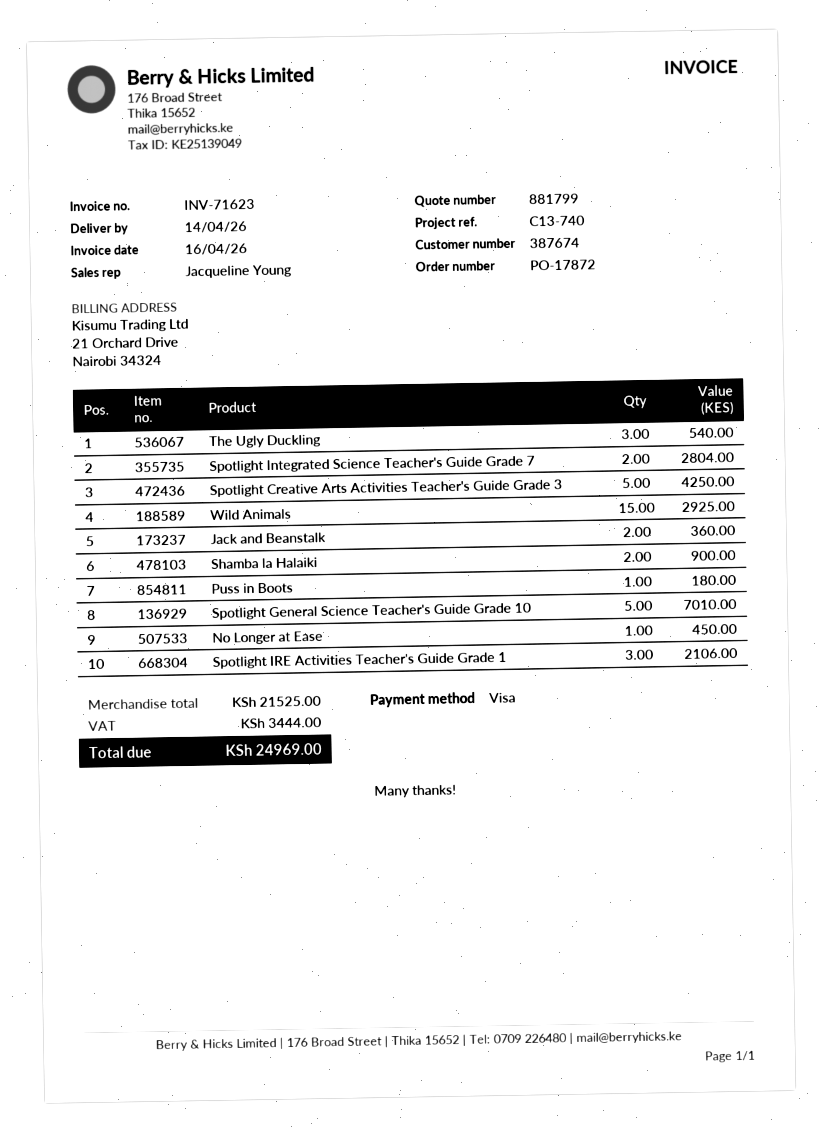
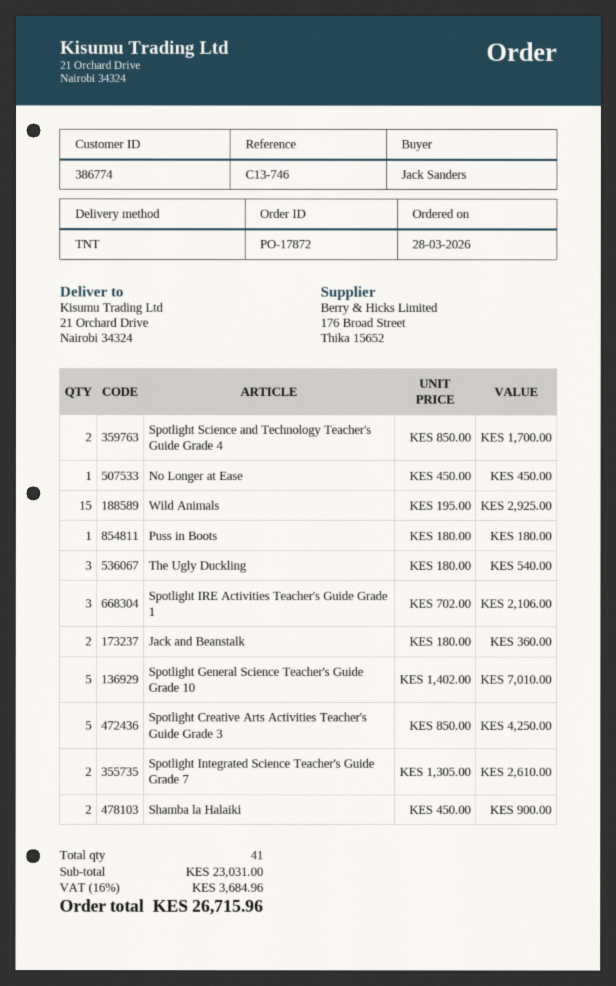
customer number: 387674 -> 386774
reference: C13-740 -> C13-746
Spotlight Integrated Science Teacher's Guide Grade 7: 2 for 2804.00 -> 2 for 2610.00
Spotlight Science and Technology Teacher's Guide Grade 4: none -> 2 for 1700.00
subtotal: 21525.00 -> 23031.00
tax: 3444.00 -> 3684.96
total: 24969.00 -> 26715.96

